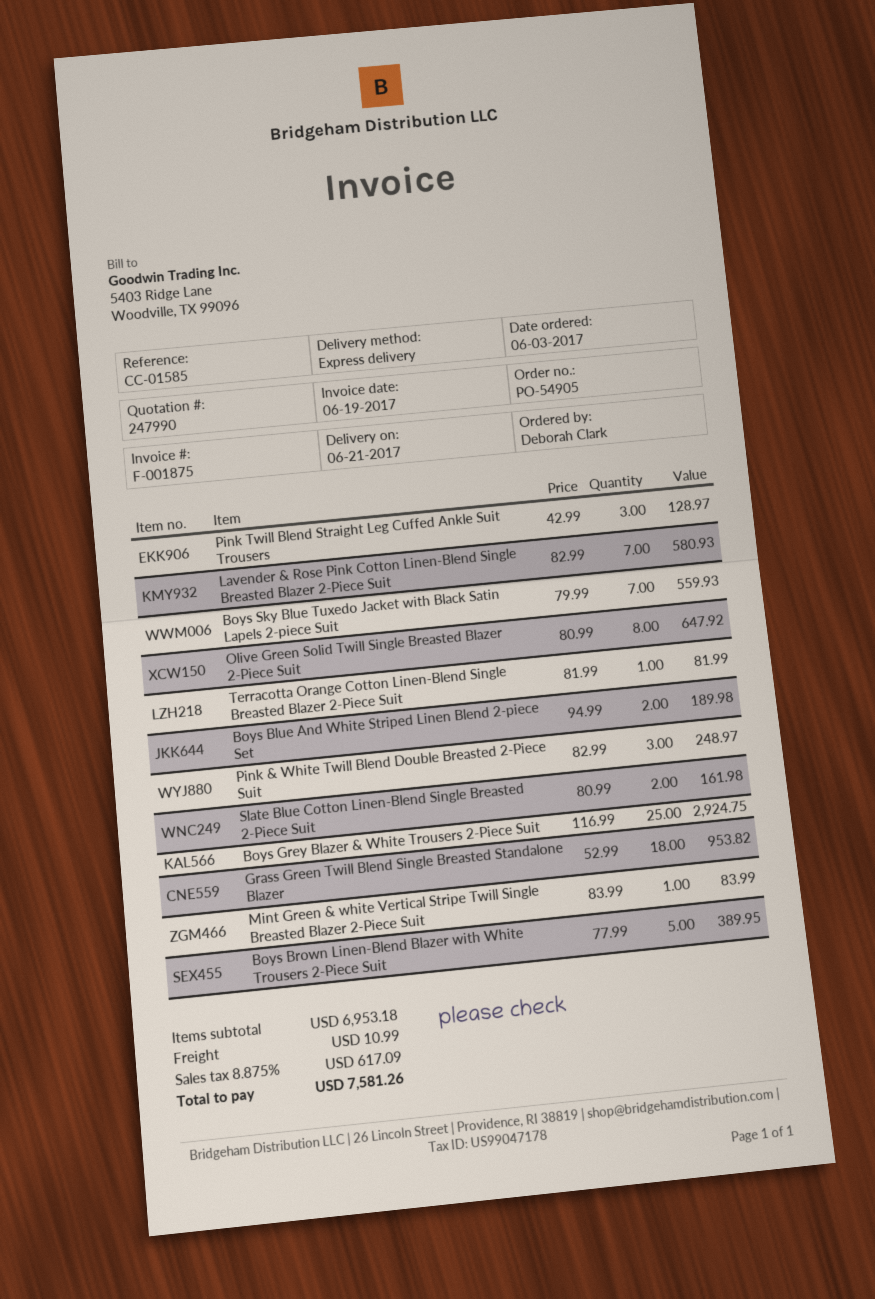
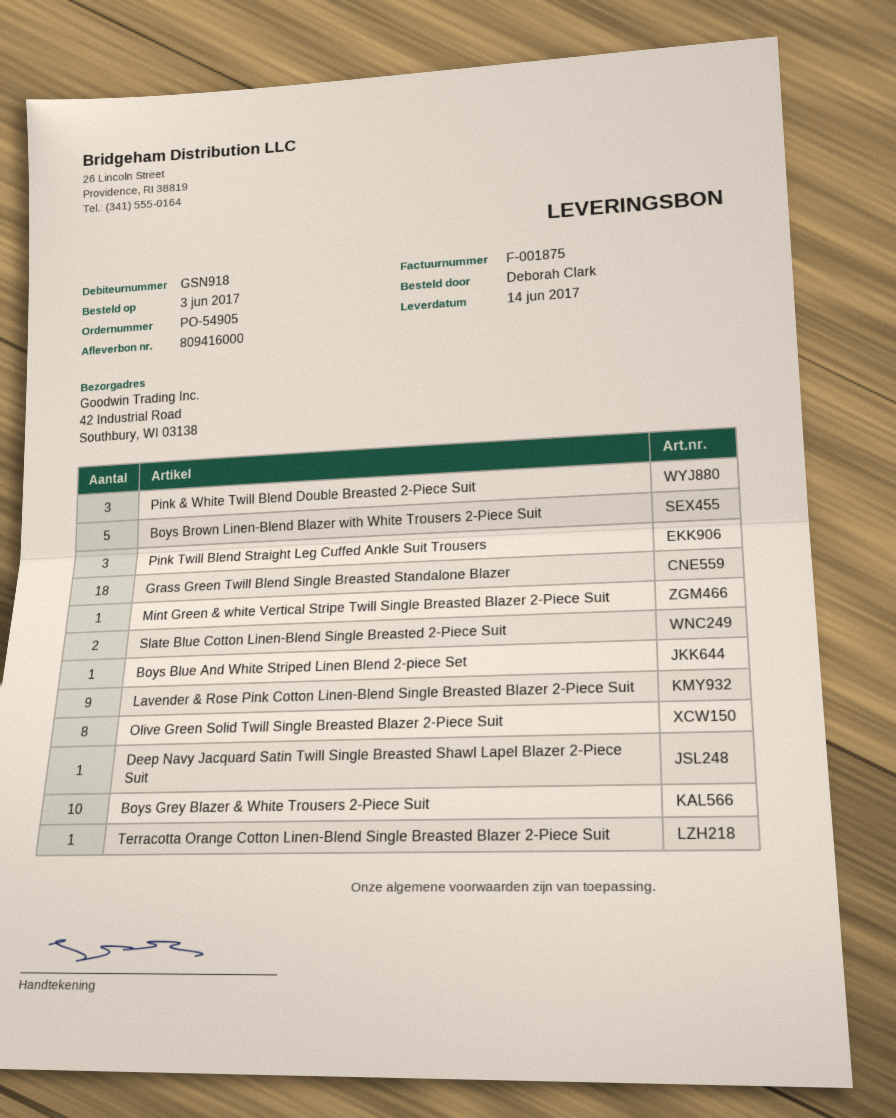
delivery date: 2017-06-21 -> 2017-06-14
Lavender & Rose Pink Cotton Linen-Blend Single Breasted Blazer 2-Piece Suit: 7 -> 9
Boys Sky Blue Tuxedo Jacket with Black Satin Lapels 2-piece Suit: 7 -> none
Boys Blue And White Striped Linen Blend 2-piece Set: 2 -> 1
Boys Grey Blazer & White Trousers 2-Piece Suit: 25 -> 10
Deep Navy Jacquard Satin Twill Single Breasted Shawl Lapel Blazer 2-Piece Suit: none -> 1

